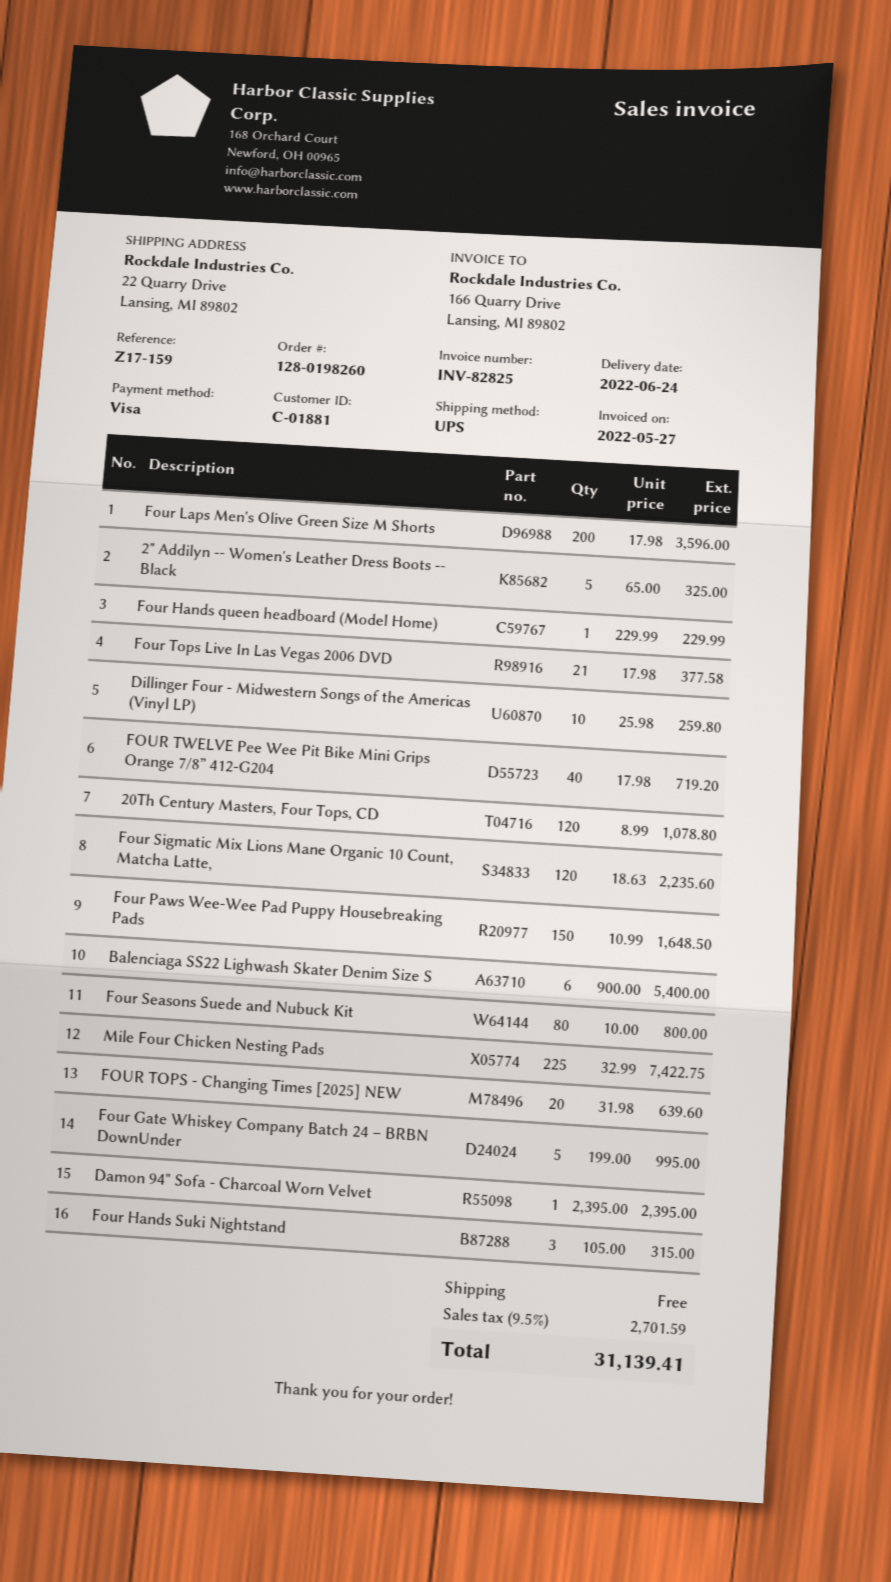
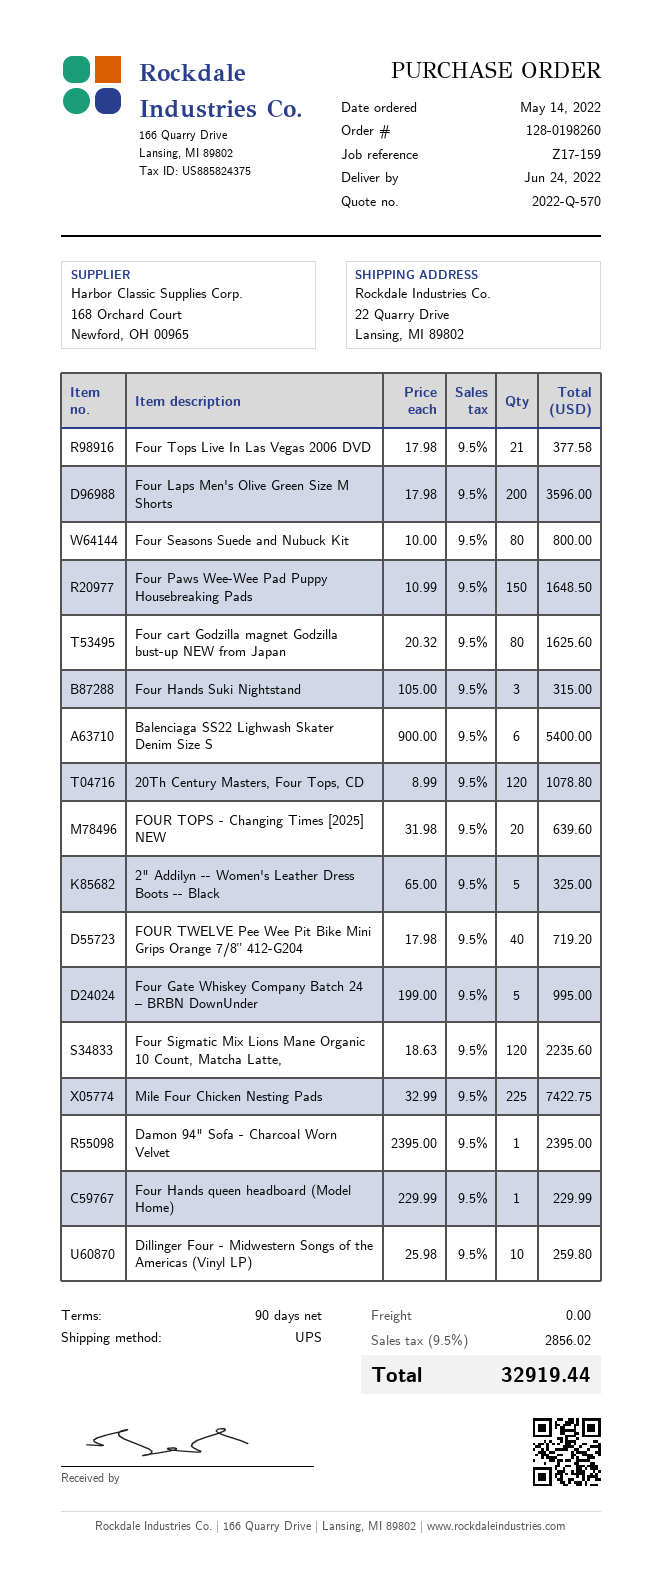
Four cart Godzilla magnet Godzilla bust-up NEW from Japan: none -> 80 x 20.32 = 1625.60
tax: 9.5% = 2701.59 -> 9.5% = 2856.02
total: 31139.41 -> 32919.44

